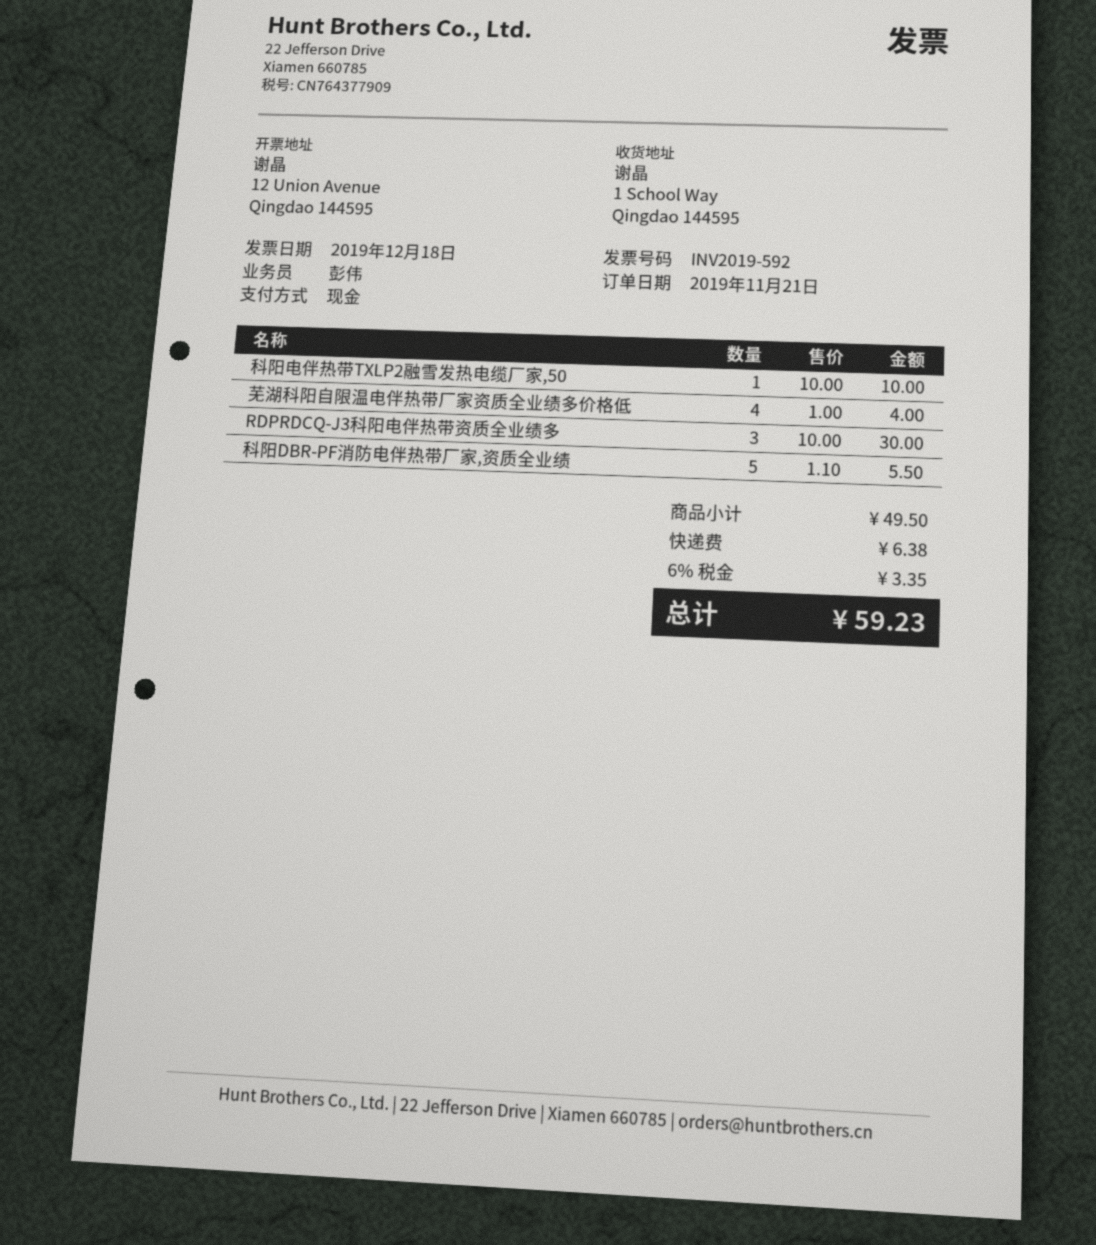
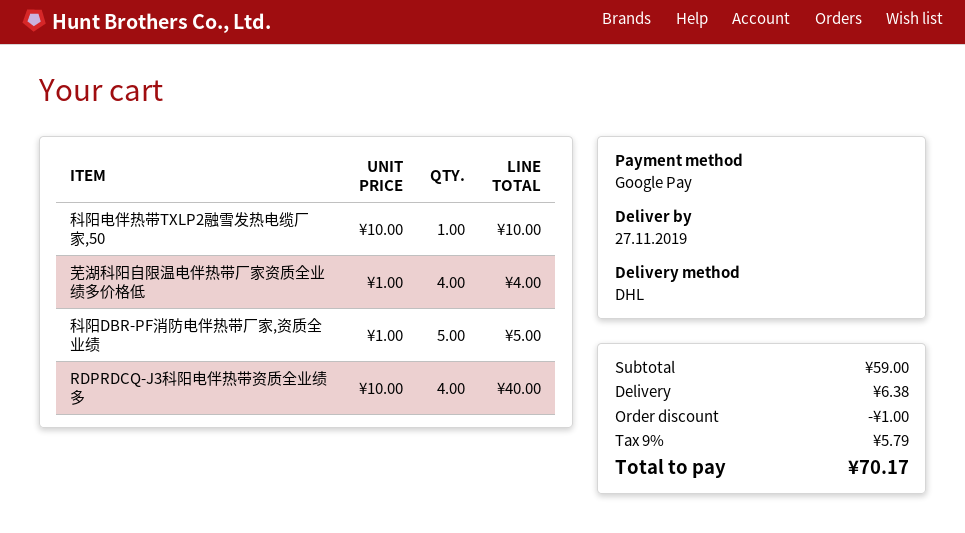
payment method: cash -> Google Pay
RDPRDCQ-J3科阳电伴热带资质全业绩多: 3 x 10.00 = 30.00 -> 4 x 10.00 = 40.00
科阳DBR-PF消防电伴热带厂家,资质全业绩: 5 x 1.10 = 5.50 -> 5 x 1.00 = 5.00
subtotal: 49.50 -> 59.00
discount: none -> 1.00
tax: 6% = 3.35 -> 9% = 5.79
total: 59.23 -> 70.17

